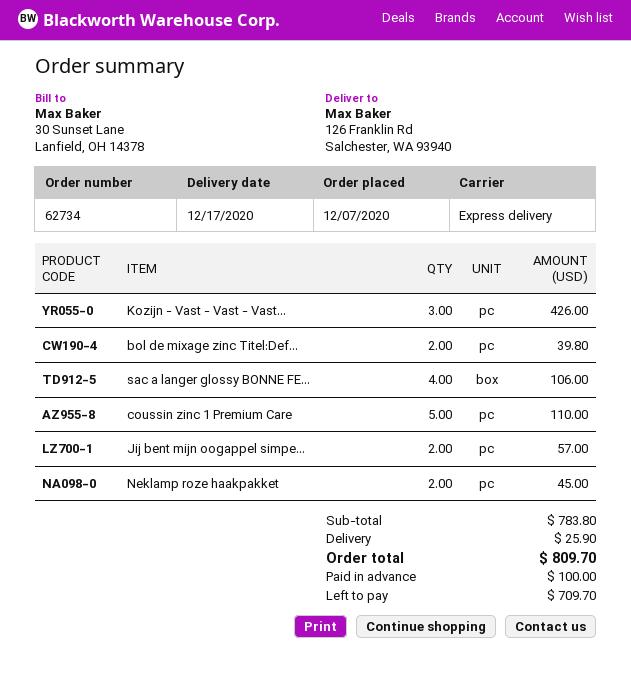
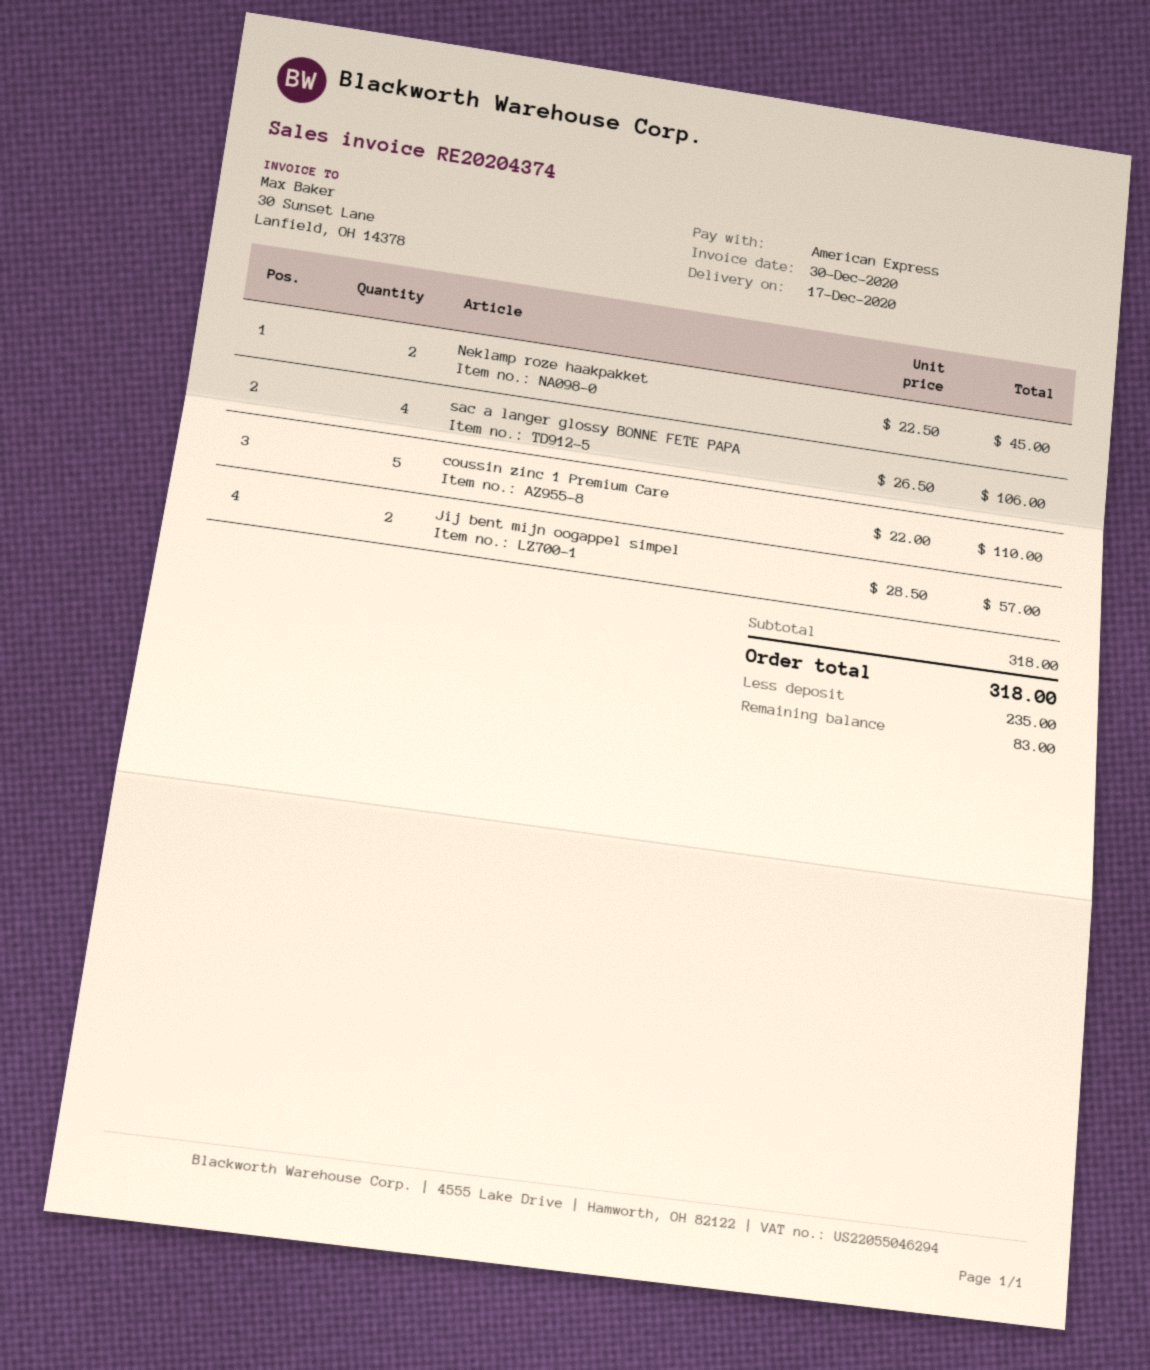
Kozijn - Vast - Vast - Vast...: 3 for 426.00 -> none
bol de mixage zinc Titel:Def...: 2 for 39.80 -> none
subtotal: 783.80 -> 318.00
shipping: 25.90 -> none
total: 809.70 -> 318.00
deposit: 100.00 -> 235.00
balance: 709.70 -> 83.00

